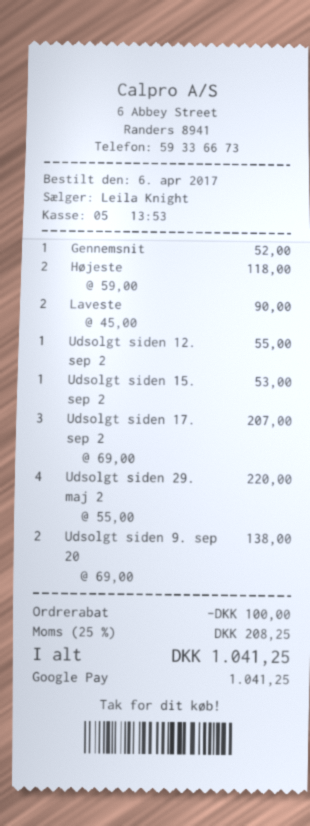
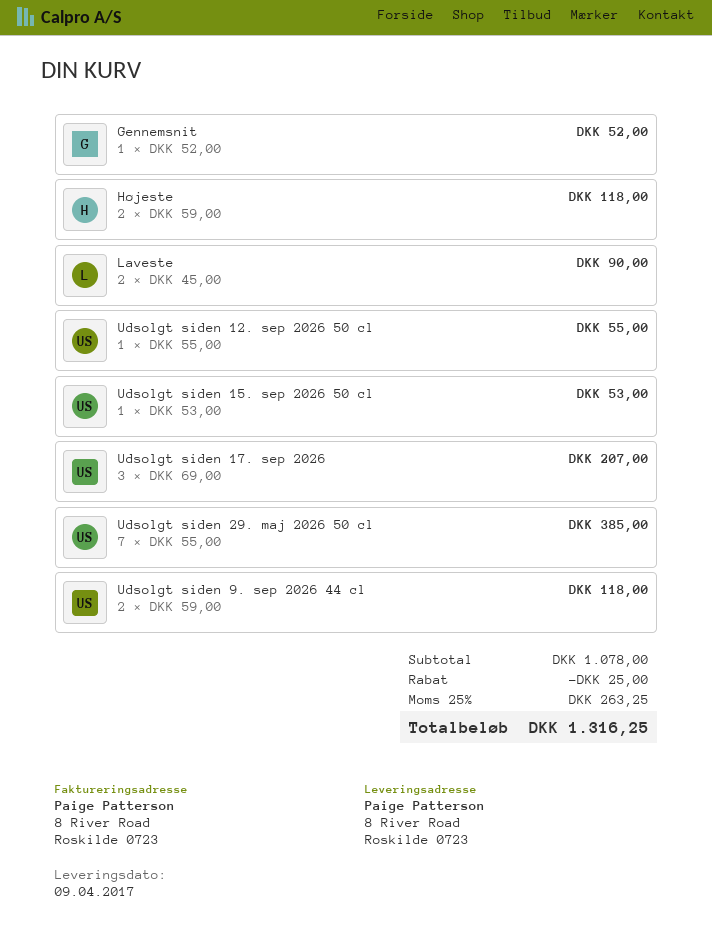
Udsolgt siden 29. maj 2: 4 x 55.00 = 220.00 -> 7 x 55.00 = 385.00
Udsolgt siden 9. sep 20: 2 x 69.00 = 138.00 -> 2 x 59.00 = 118.00
discount: 100.00 -> 25.00
tax: 25% = 208.25 -> 25% = 263.25
total: 1041.25 -> 1316.25

